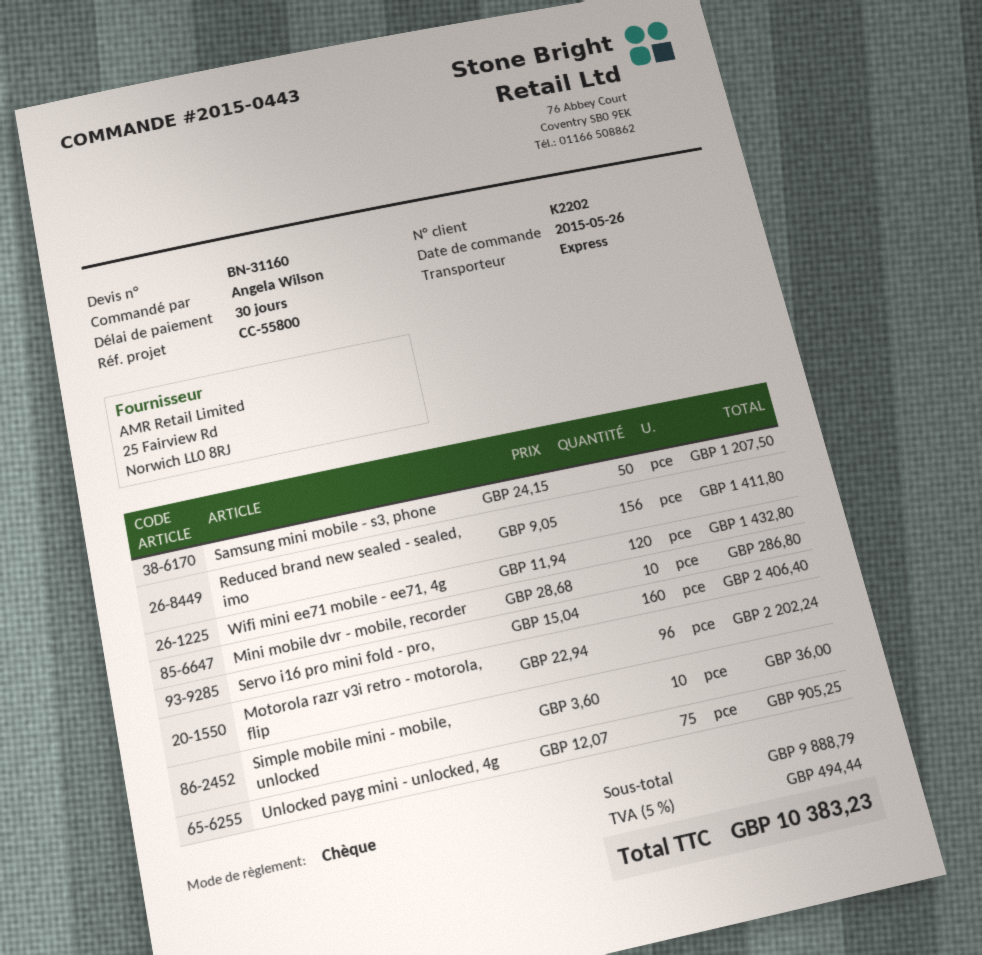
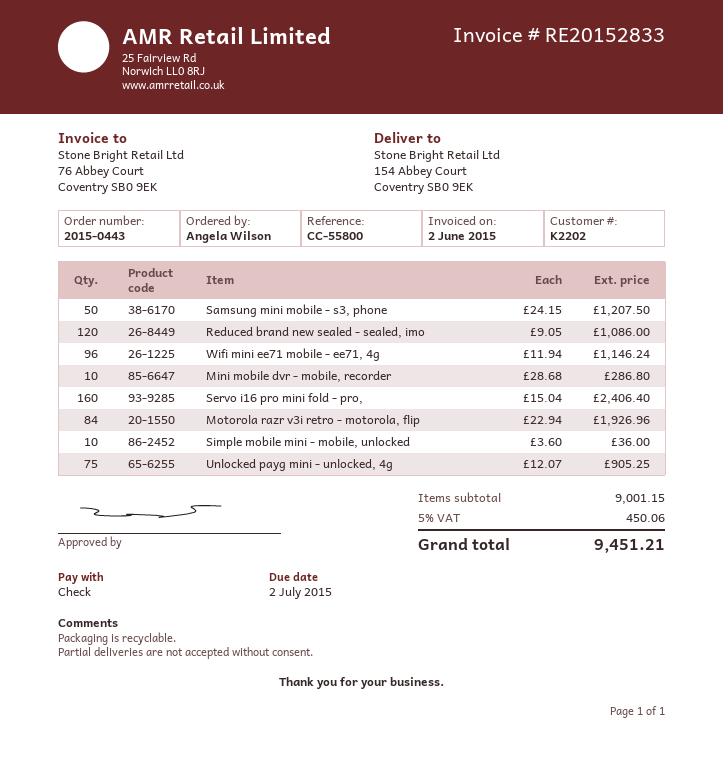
Reduced brand new sealed - sealed, imo: 156 x 9.05 = 1411.80 -> 120 x 9.05 = 1086.00
Wifi mini ee71 mobile - ee71, 4g: 120 x 11.94 = 1432.80 -> 96 x 11.94 = 1146.24
Motorola razr v3i retro - motorola, flip: 96 x 22.94 = 2202.24 -> 84 x 22.94 = 1926.96
subtotal: 9888.79 -> 9001.15
tax: 5% = 494.44 -> 5% = 450.06
total: 10383.23 -> 9451.21

